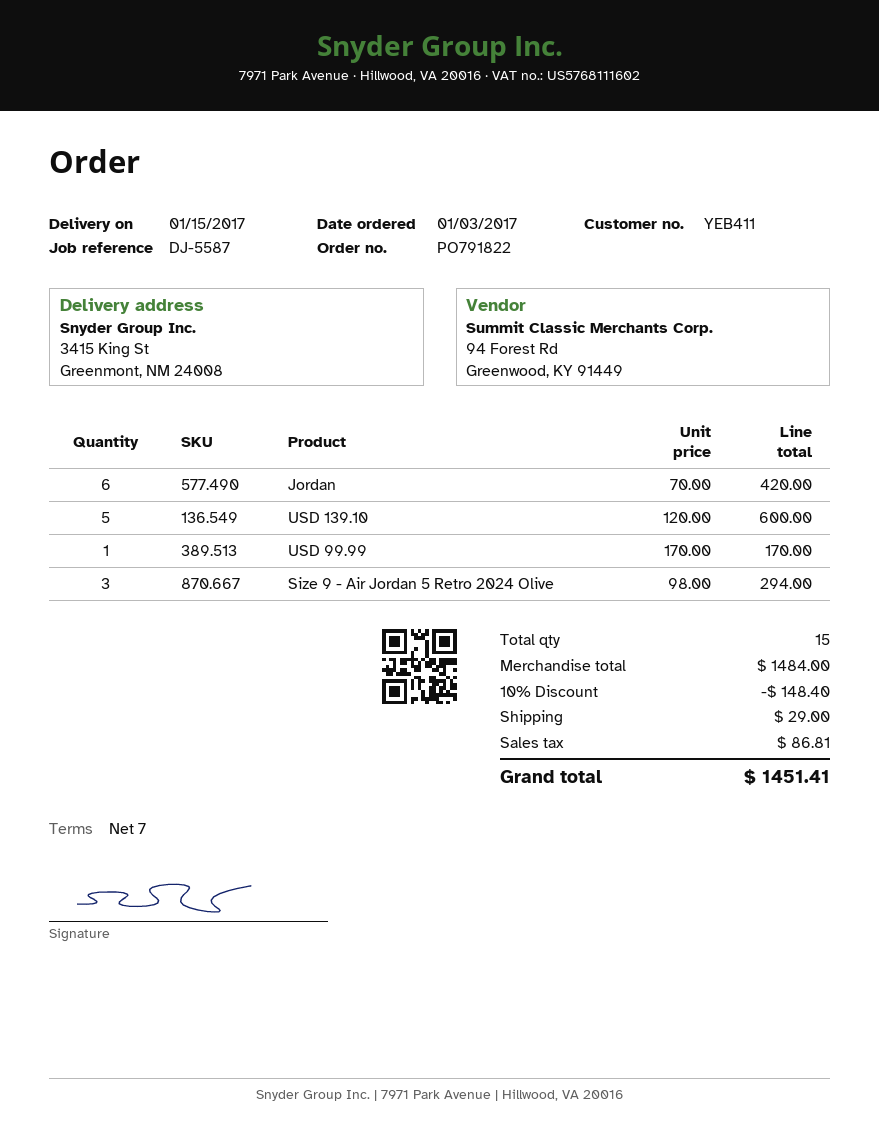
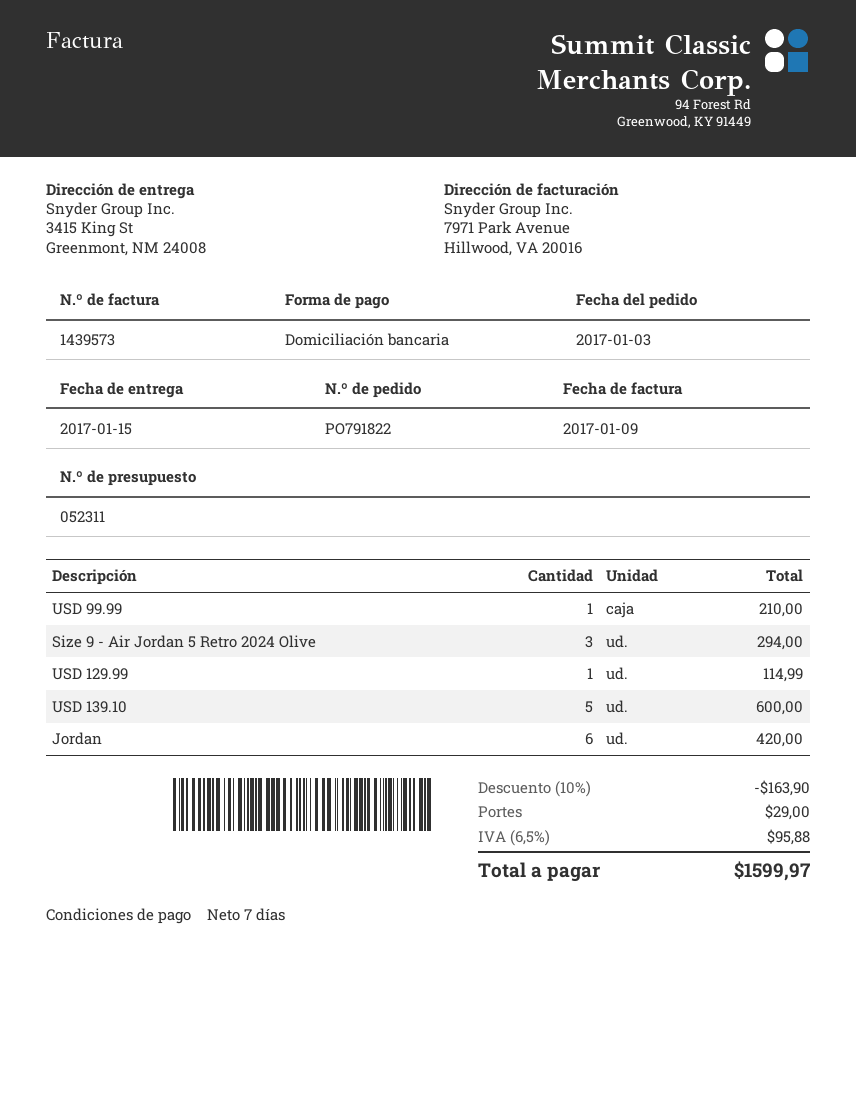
USD 99.99: 1 for 170.00 -> 1 for 210.00
USD 129.99: none -> 1 for 114.99
discount: 10% = 148.40 -> 10% = 163.90
tax: 86.81 -> 95.88
total: 1451.41 -> 1599.97

